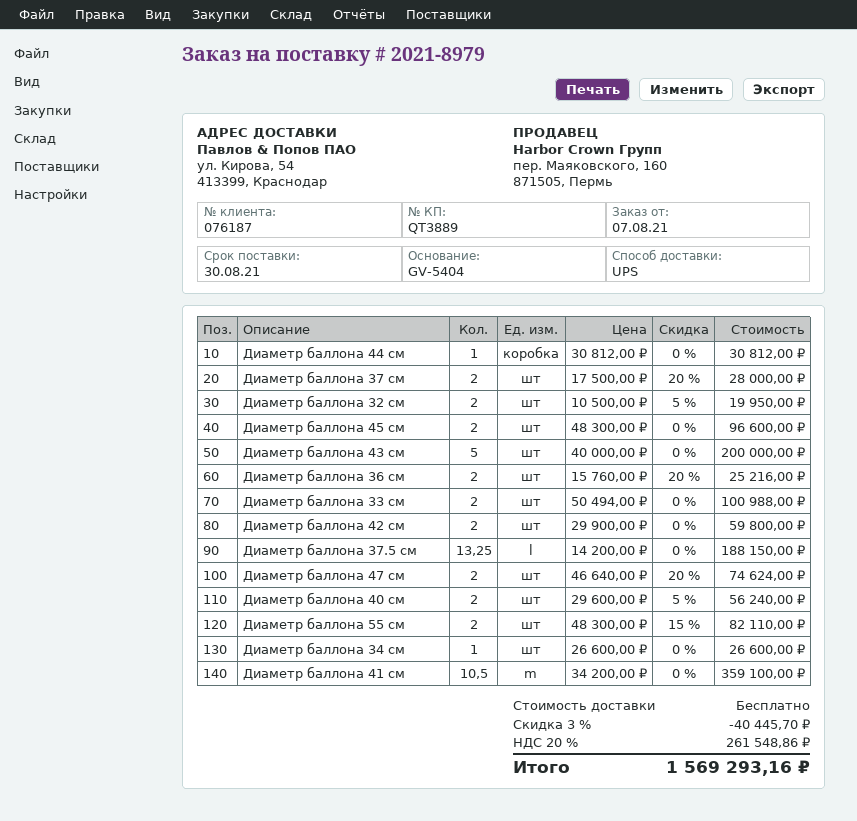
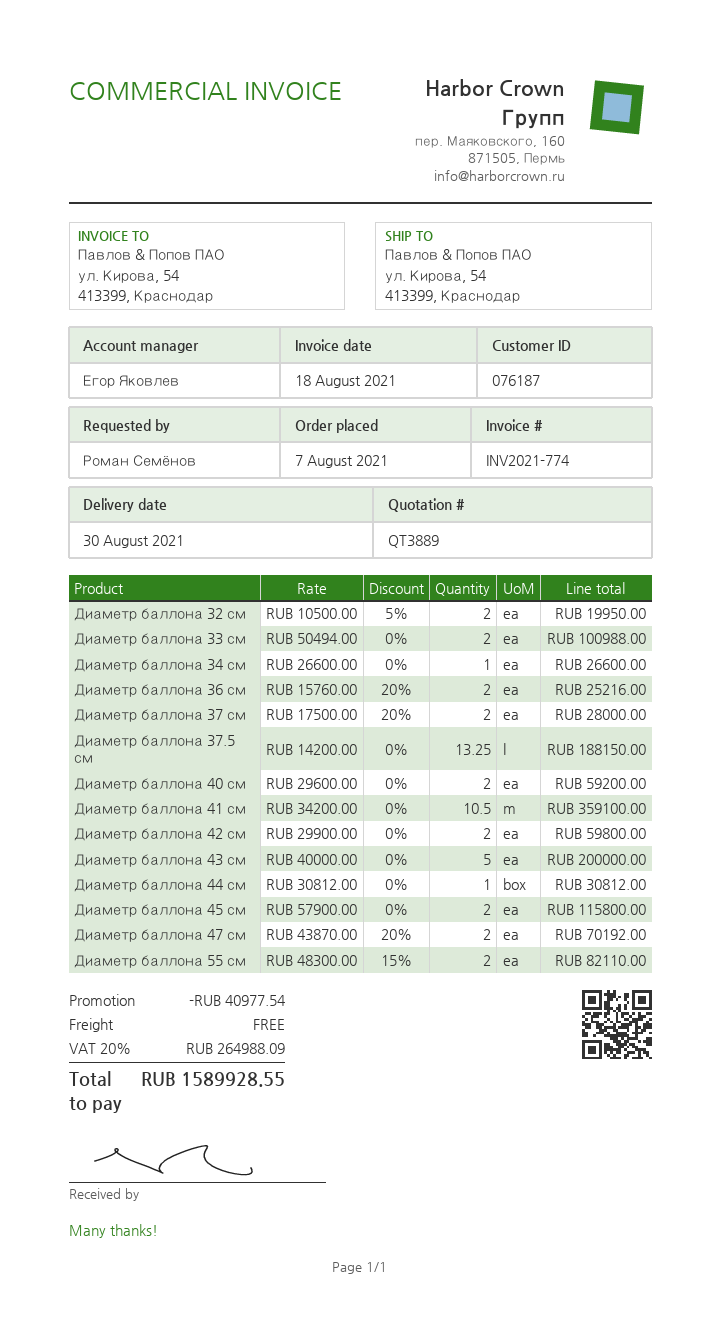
Диаметр баллона 45 см: 2 x 48300.00 = 96600.00 -> 2 x 57900.00 = 115800.00
Диаметр баллона 47 см: 2 x 46640.00 - 20% = 74624.00 -> 2 x 43870.00 - 20% = 70192.00
Диаметр баллона 40 см: 2 x 29600.00 - 5% = 56240.00 -> 2 x 29600.00 = 59200.00
discount: 40445.70 -> 40977.54
tax: 20% = 261548.86 -> 20% = 264988.09
total: 1569293.16 -> 1589928.55

